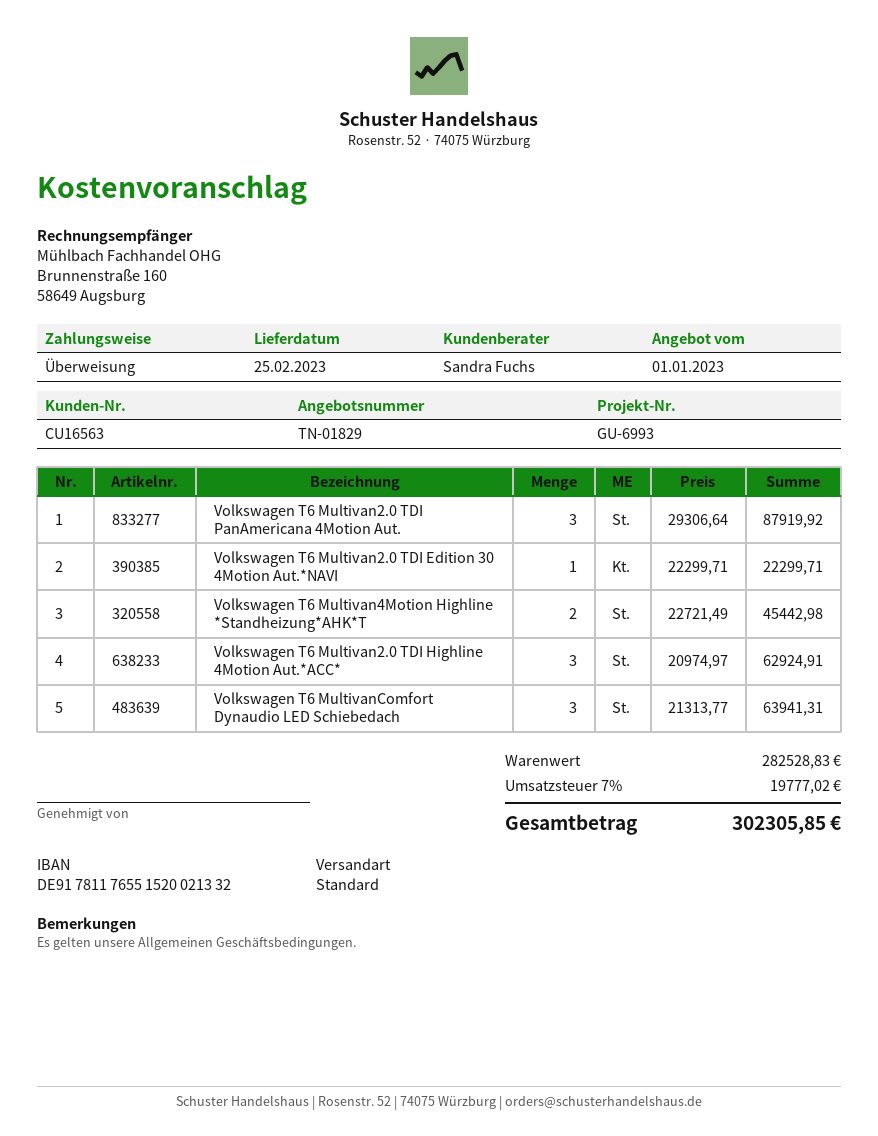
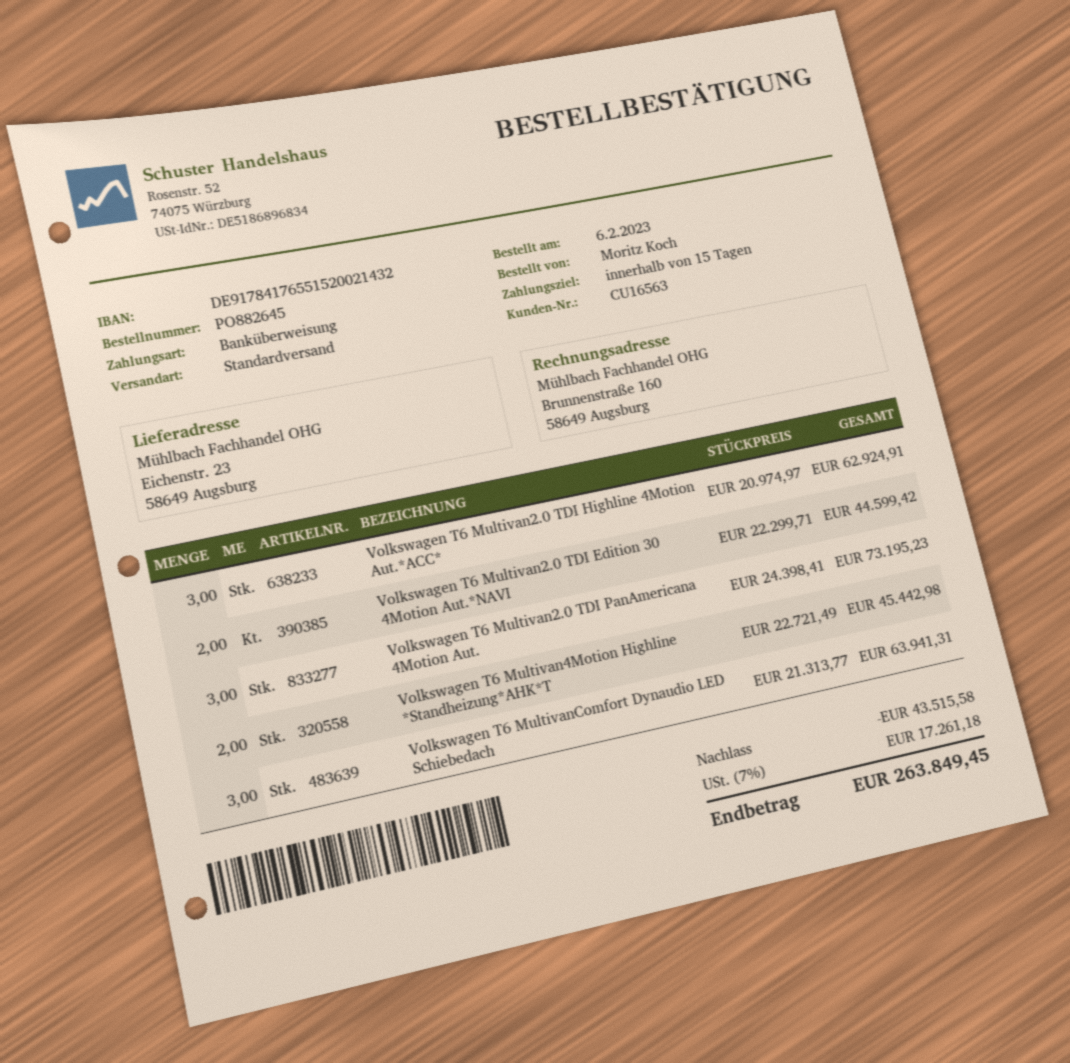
bank account: DE91781176551520021332 -> DE91784176551520021432
Volkswagen T6 Multivan2.0 TDI PanAmericana 4Motion Aut.: 3 x 29306.64 = 87919.92 -> 3 x 24398.41 = 73195.23
Volkswagen T6 Multivan2.0 TDI Edition 30 4Motion Aut.*NAVI: 1 x 22299.71 = 22299.71 -> 2 x 22299.71 = 44599.42
discount: none -> 43515.58
tax: 7% = 19777.02 -> 7% = 17261.18
total: 302305.85 -> 263849.45

